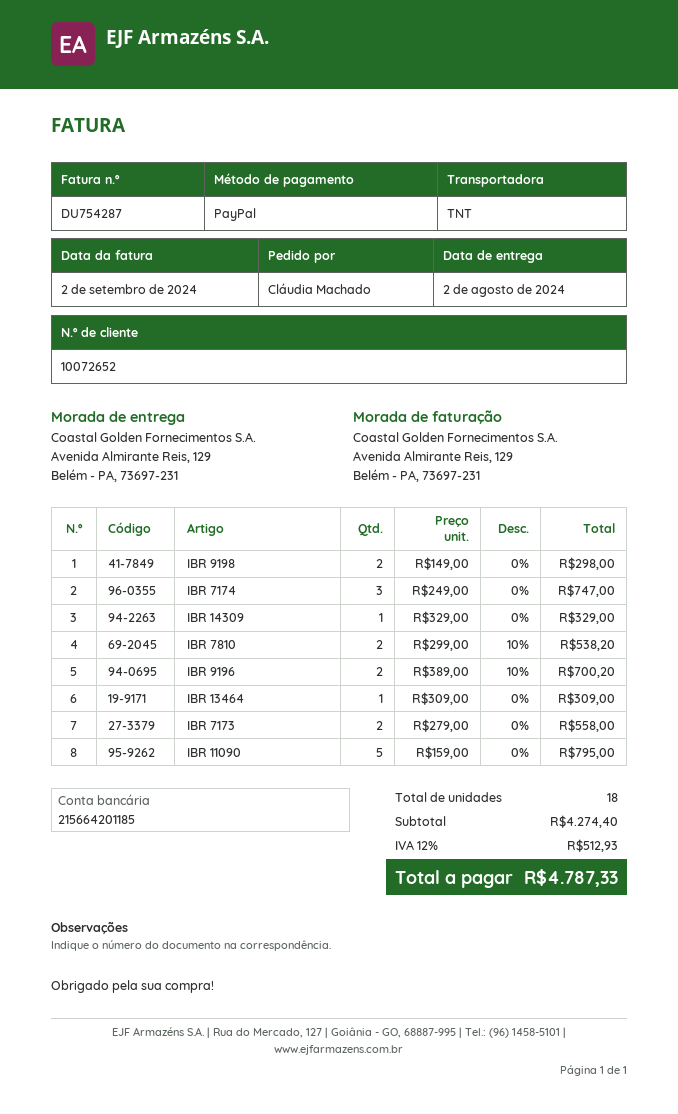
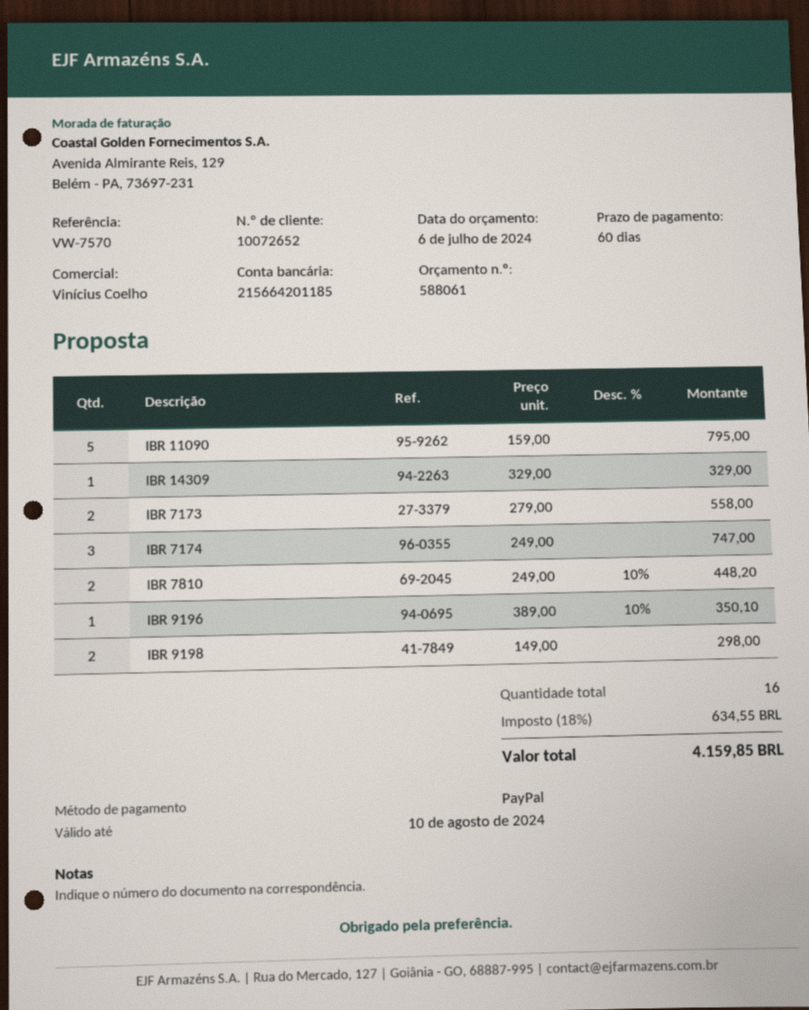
IBR 7810: 2 x 299.00 - 10% = 538.20 -> 2 x 249.00 - 10% = 448.20
IBR 9196: 2 x 389.00 - 10% = 700.20 -> 1 x 389.00 - 10% = 350.10
IBR 13464: 1 x 309.00 = 309.00 -> none
total quantity: 18 -> 16
tax: 12% = 512.93 -> 18% = 634.55
total: 4787.33 -> 4159.85

